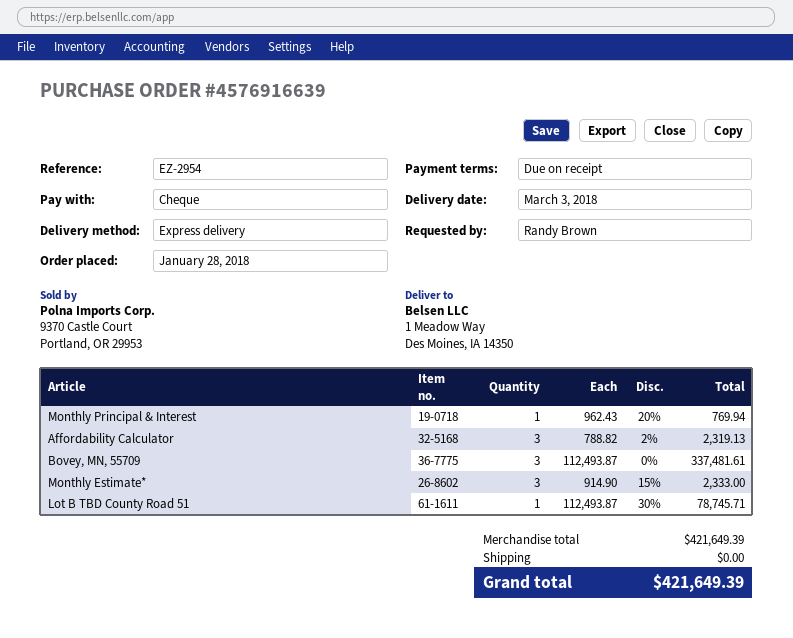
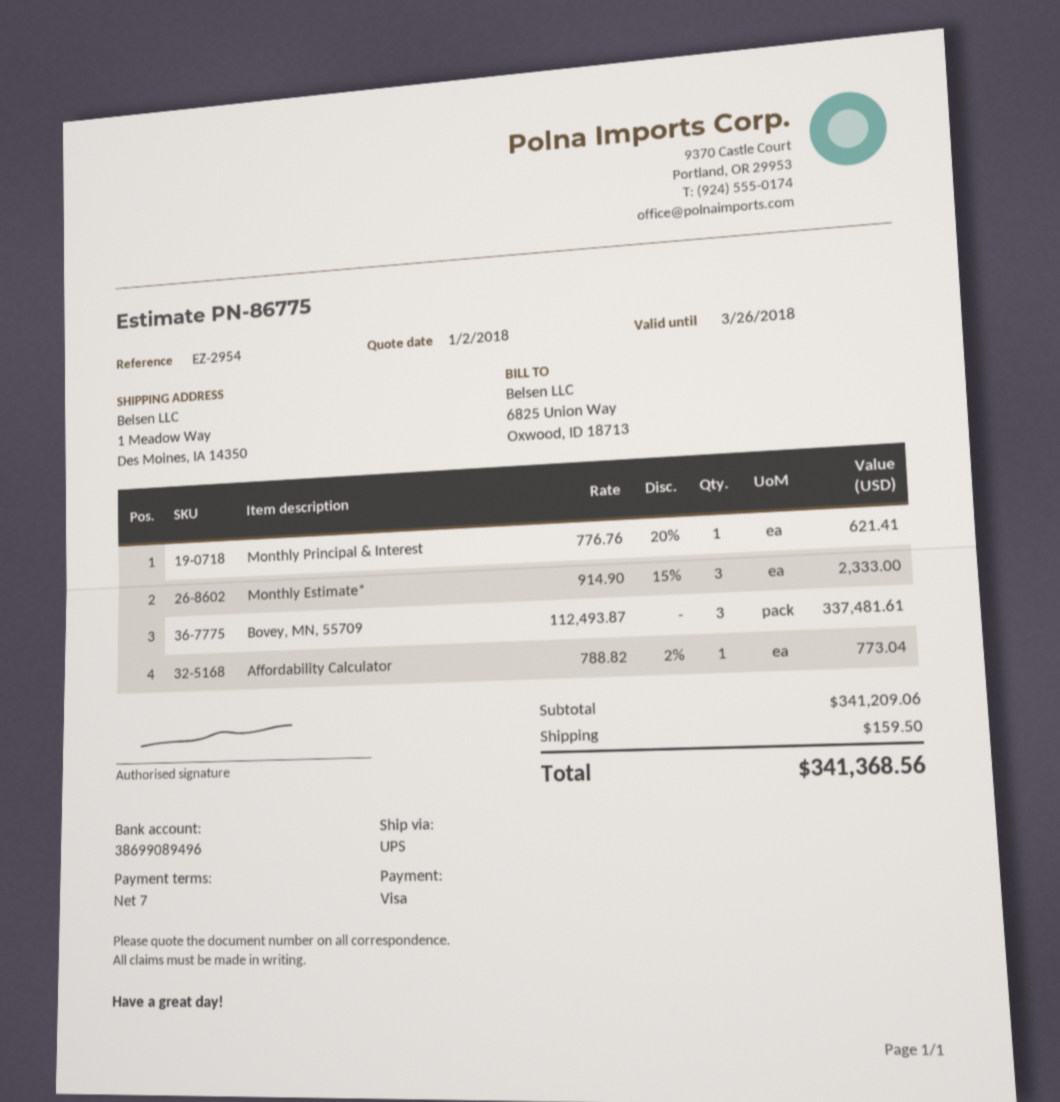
payment terms: on receipt -> 7 days
payment method: cheque -> Visa
shipping method: express -> UPS
Monthly Principal & Interest: 1 x 962.43 - 20% = 769.94 -> 1 x 776.76 - 20% = 621.41
Affordability Calculator: 3 x 788.82 - 2% = 2319.13 -> 1 x 788.82 - 2% = 773.04
Lot B TBD County Road 51: 1 x 112493.87 - 30% = 78745.71 -> none
subtotal: 421649.39 -> 341209.06
shipping: 0.00 -> 159.50
total: 421649.39 -> 341368.56

